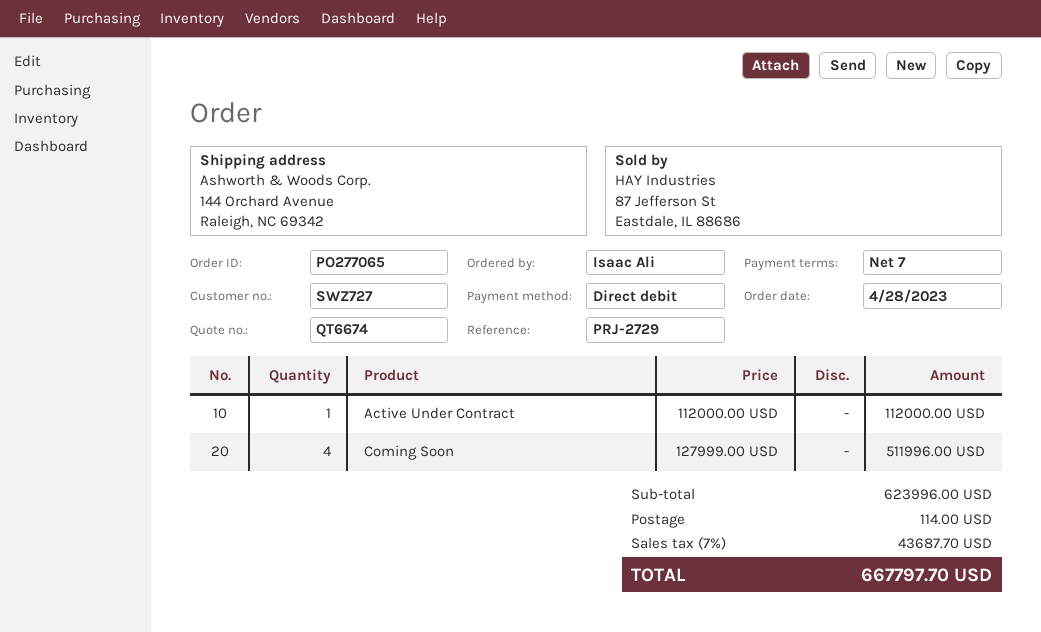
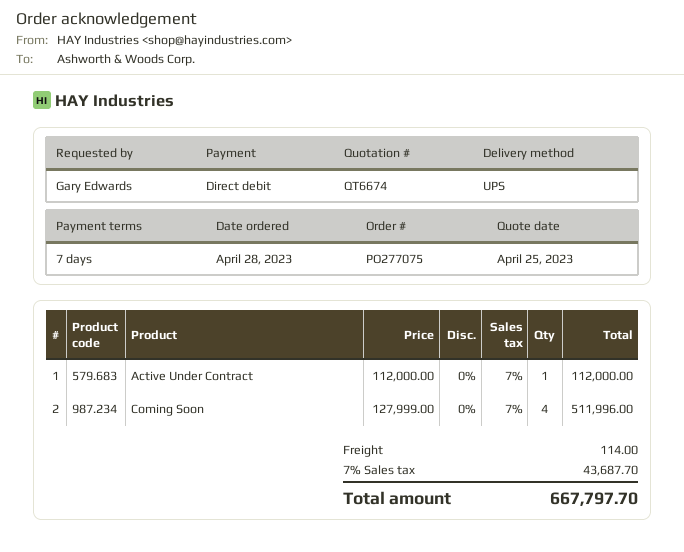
order number: PO277065 -> PO277075
ordered by: Isaac Ali -> Gary Edwards

